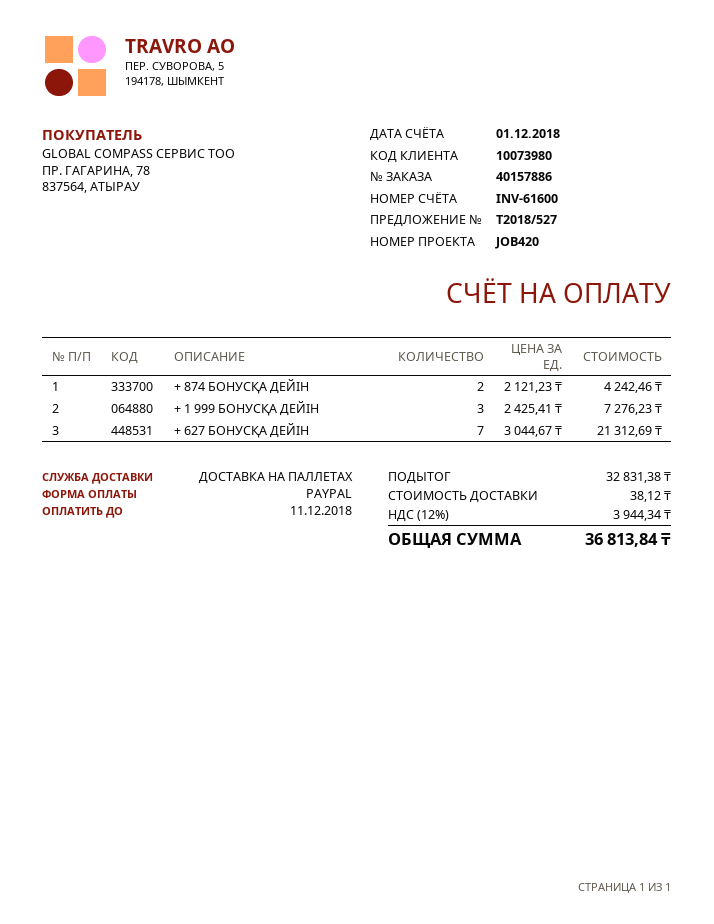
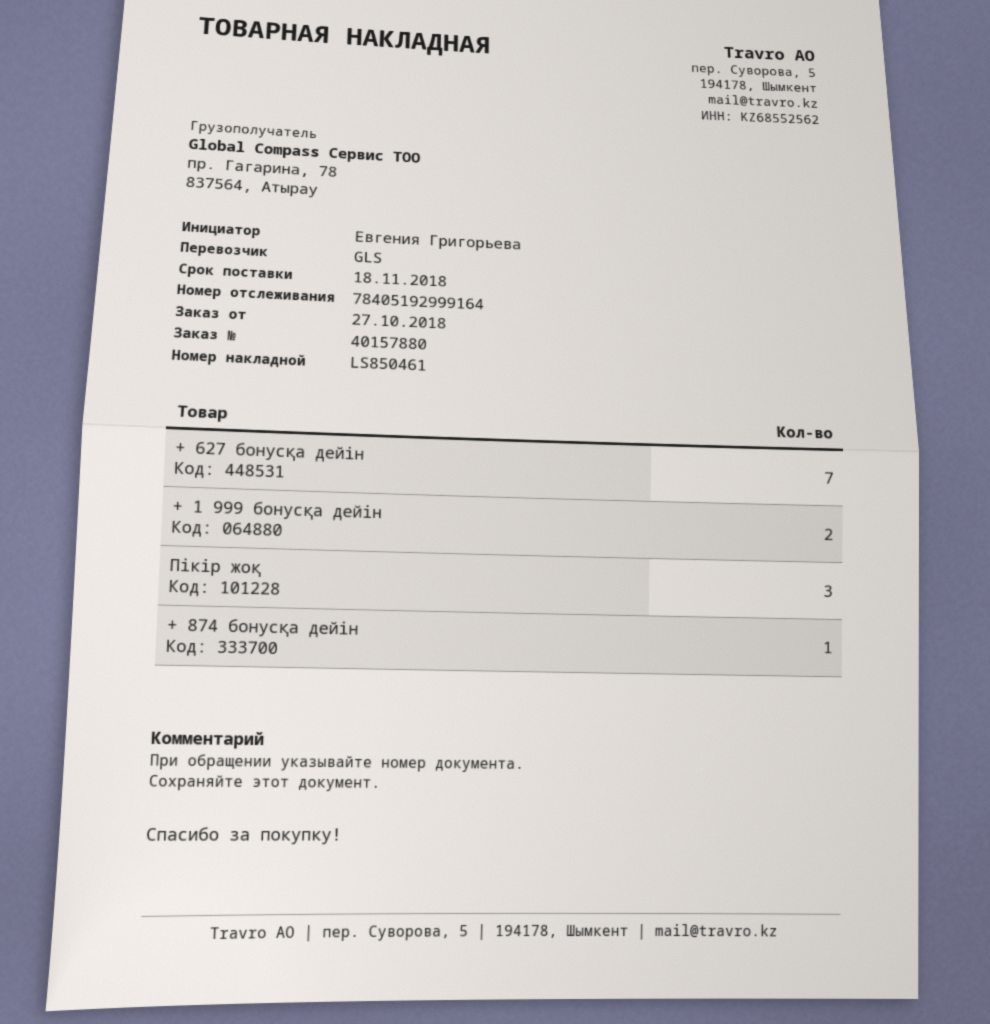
order number: 40157886 -> 40157880
shipping method: pallet freight -> GLS
+ 874 БОНУСҚА ДЕЙІН: 2 -> 1
+ 1 999 БОНУСҚА ДЕЙІН: 3 -> 2
Пікір жоқ: none -> 3

